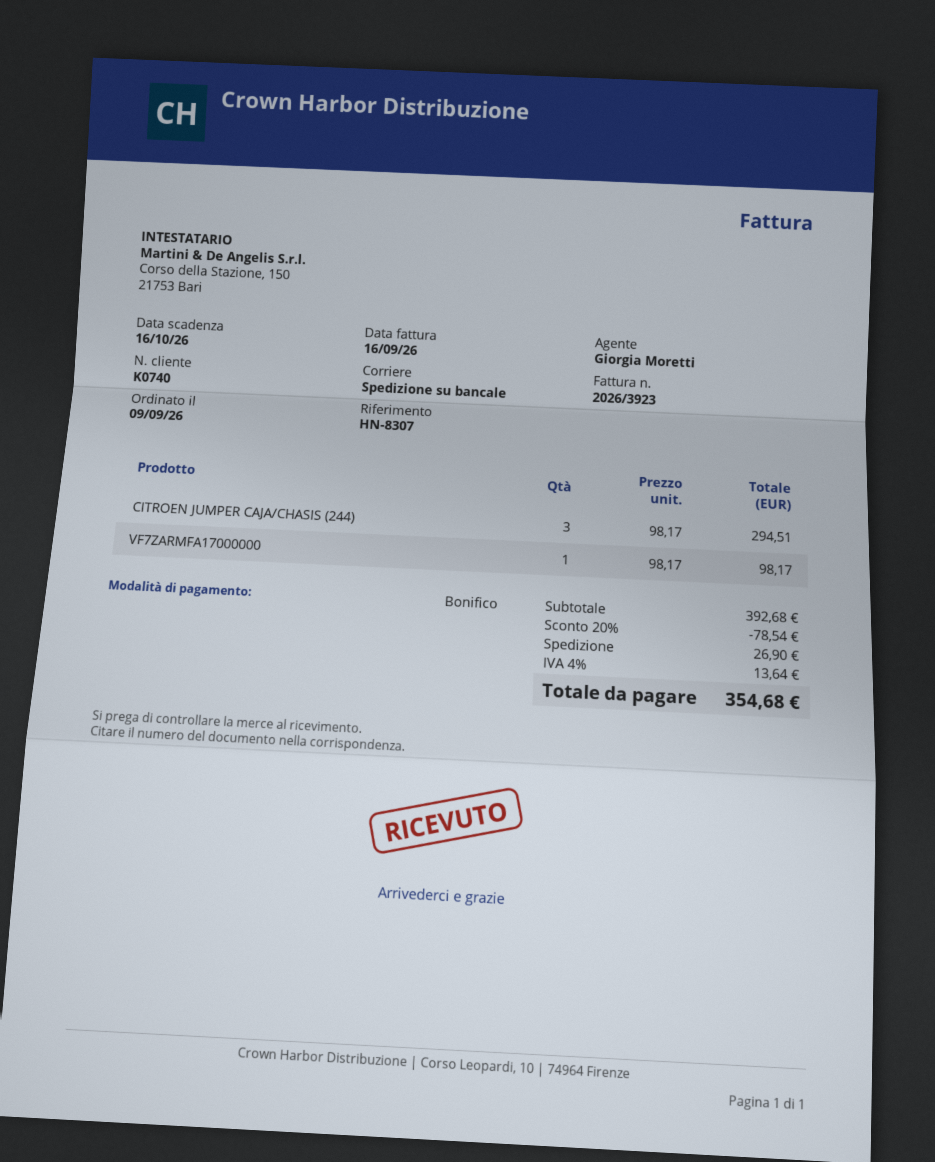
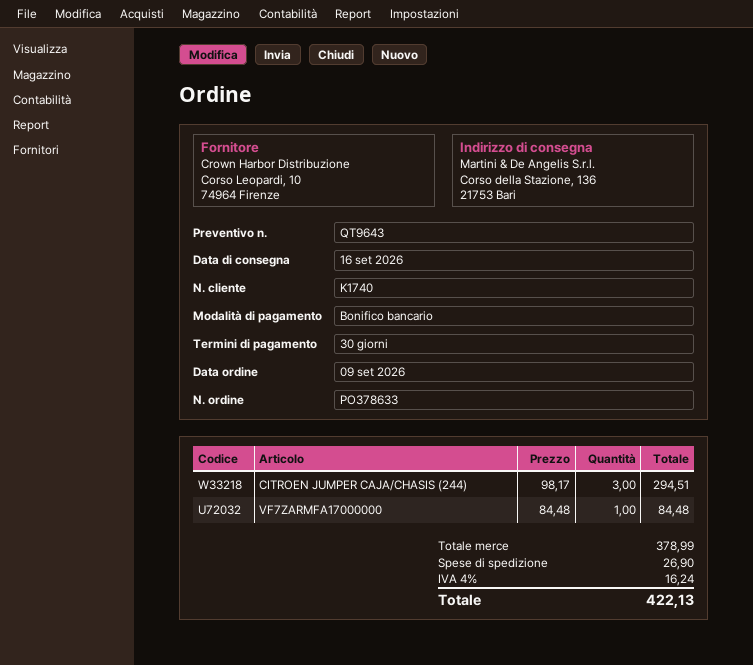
customer number: K0740 -> K1740
VF7ZARMFA17000000: 1 x 98.17 = 98.17 -> 1 x 84.48 = 84.48
subtotal: 392.68 -> 378.99
discount: 20% = 78.54 -> none
tax: 4% = 13.64 -> 4% = 16.24
total: 354.68 -> 422.13

